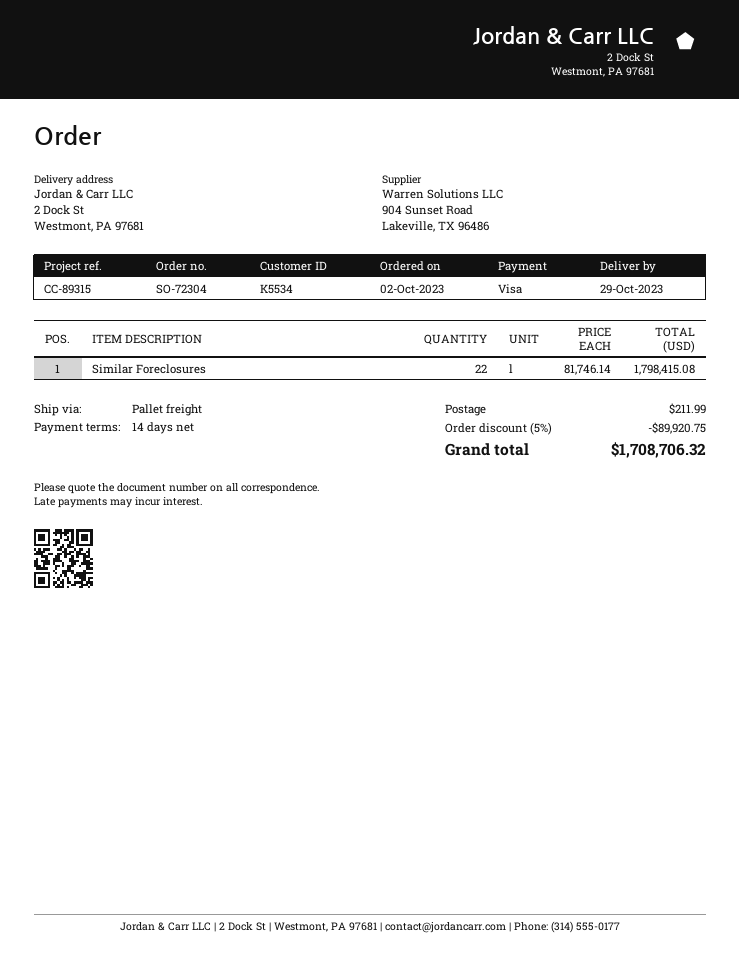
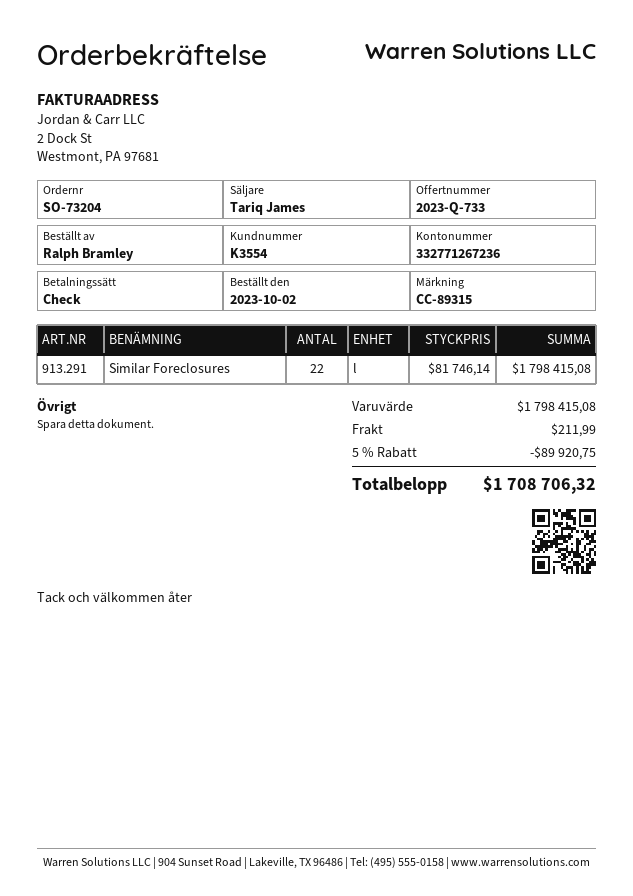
order number: SO-72304 -> SO-73204
customer number: K5534 -> K3554
payment method: Visa -> cheque

